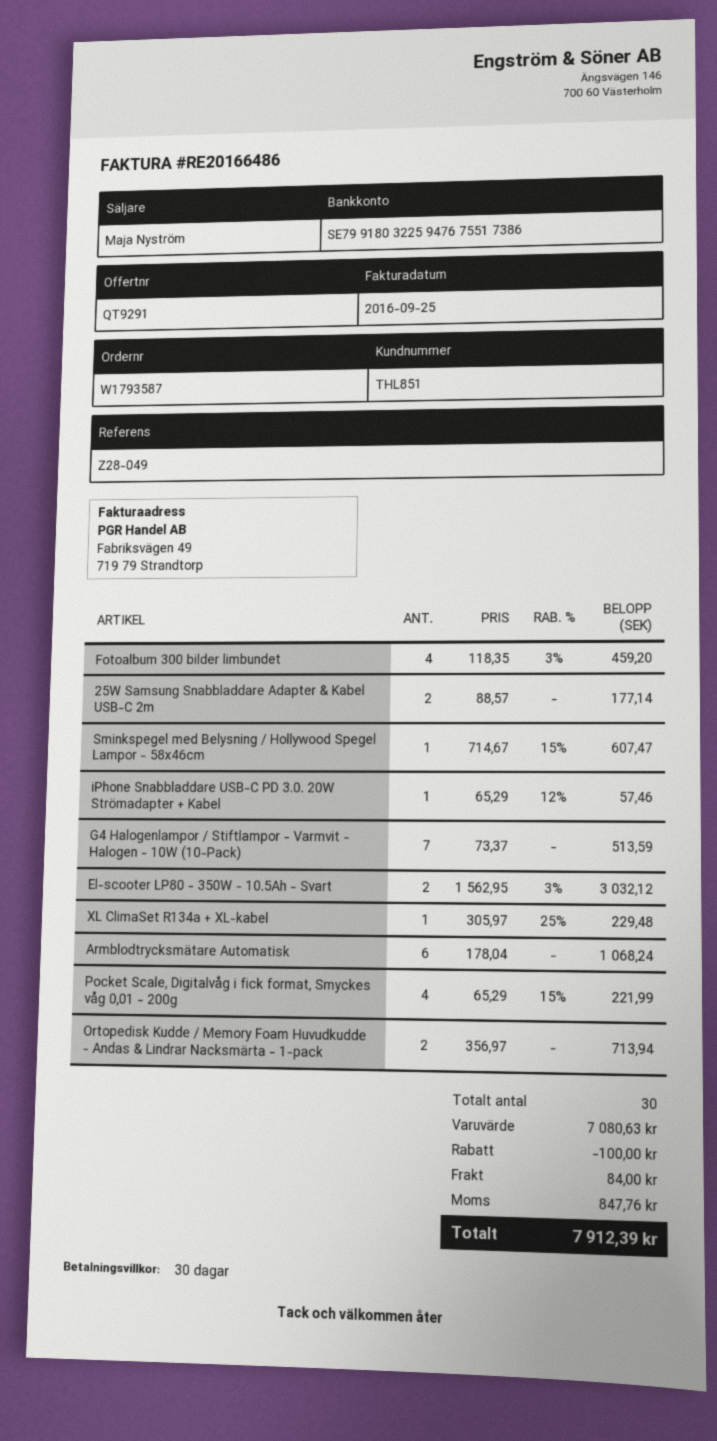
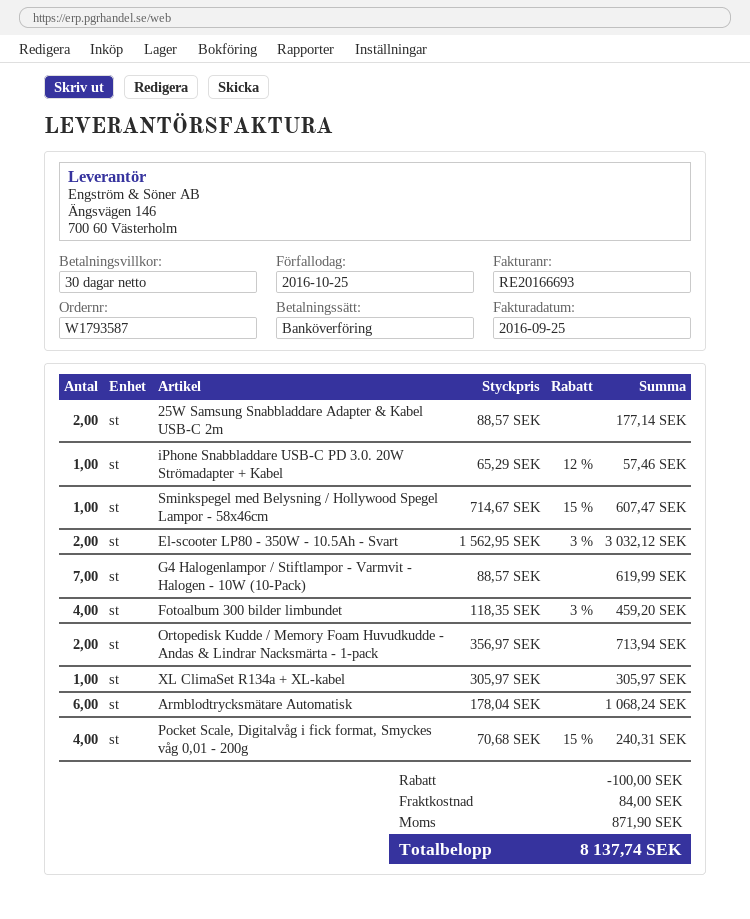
invoice number: RE20166486 -> RE20166693
G4 Halogenlampor / Stiftlampor - Varmvit - Halogen - 10W (10-Pack): 7 x 73.37 = 513.59 -> 7 x 88.57 = 619.99
XL ClimaSet R134a + XL-kabel: 1 x 305.97 - 25% = 229.48 -> 1 x 305.97 = 305.97
Pocket Scale, Digitalvåg i fick format, Smyckes våg 0,01 - 200g: 4 x 65.29 - 15% = 221.99 -> 4 x 70.68 - 15% = 240.31
tax: 847.76 -> 871.90
total: 7912.39 -> 8137.74

